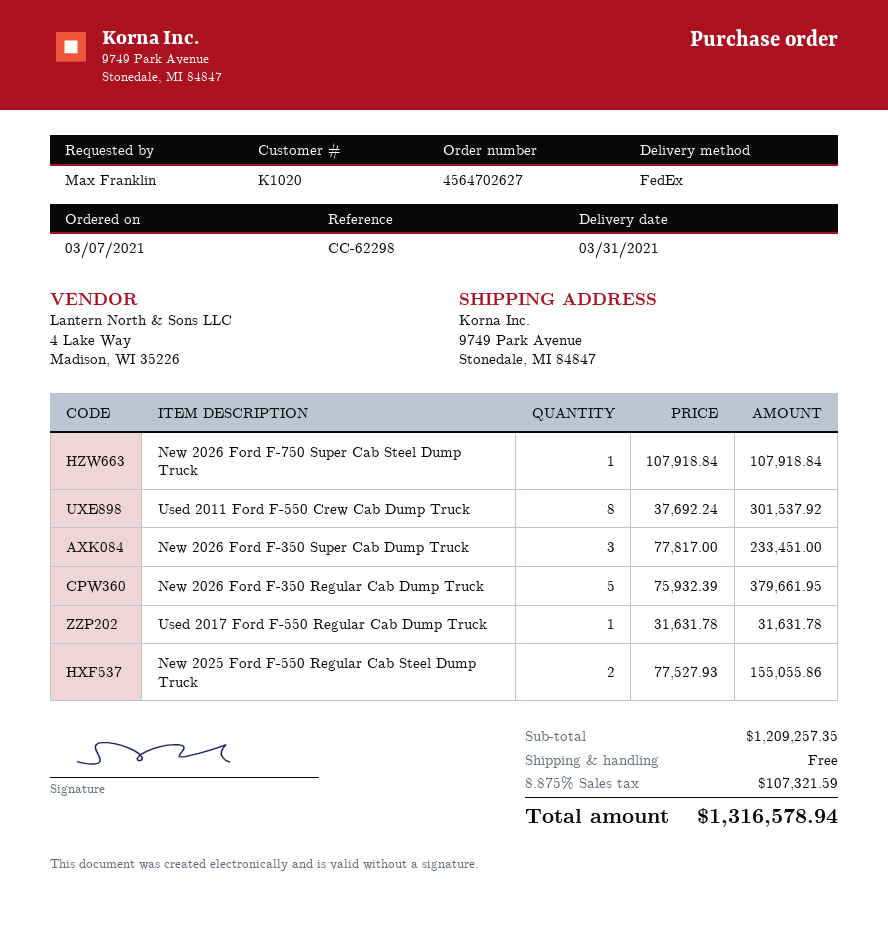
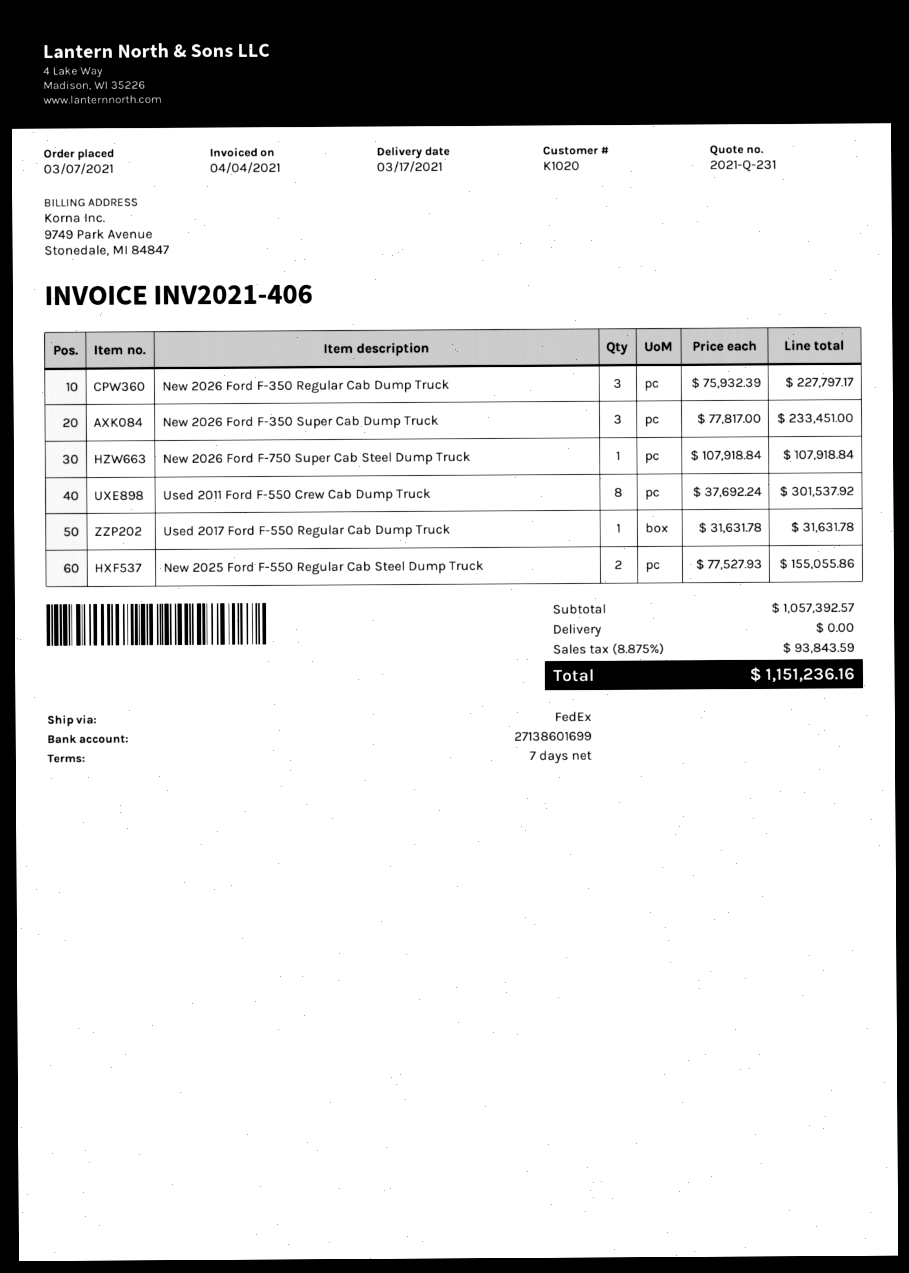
delivery date: 2021-03-31 -> 2021-03-17
New 2026 Ford F-350 Regular Cab Dump Truck: 5 x 75932.39 = 379661.95 -> 3 x 75932.39 = 227797.17
subtotal: 1209257.35 -> 1057392.57
tax: 8.875% = 107321.59 -> 8.875% = 93843.59
total: 1316578.94 -> 1151236.16

